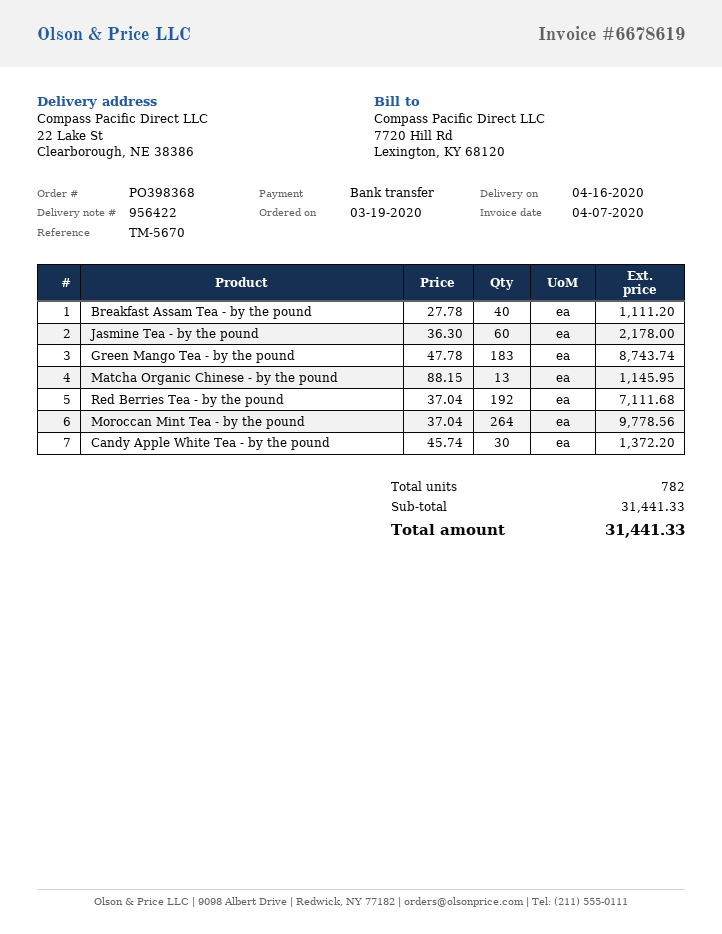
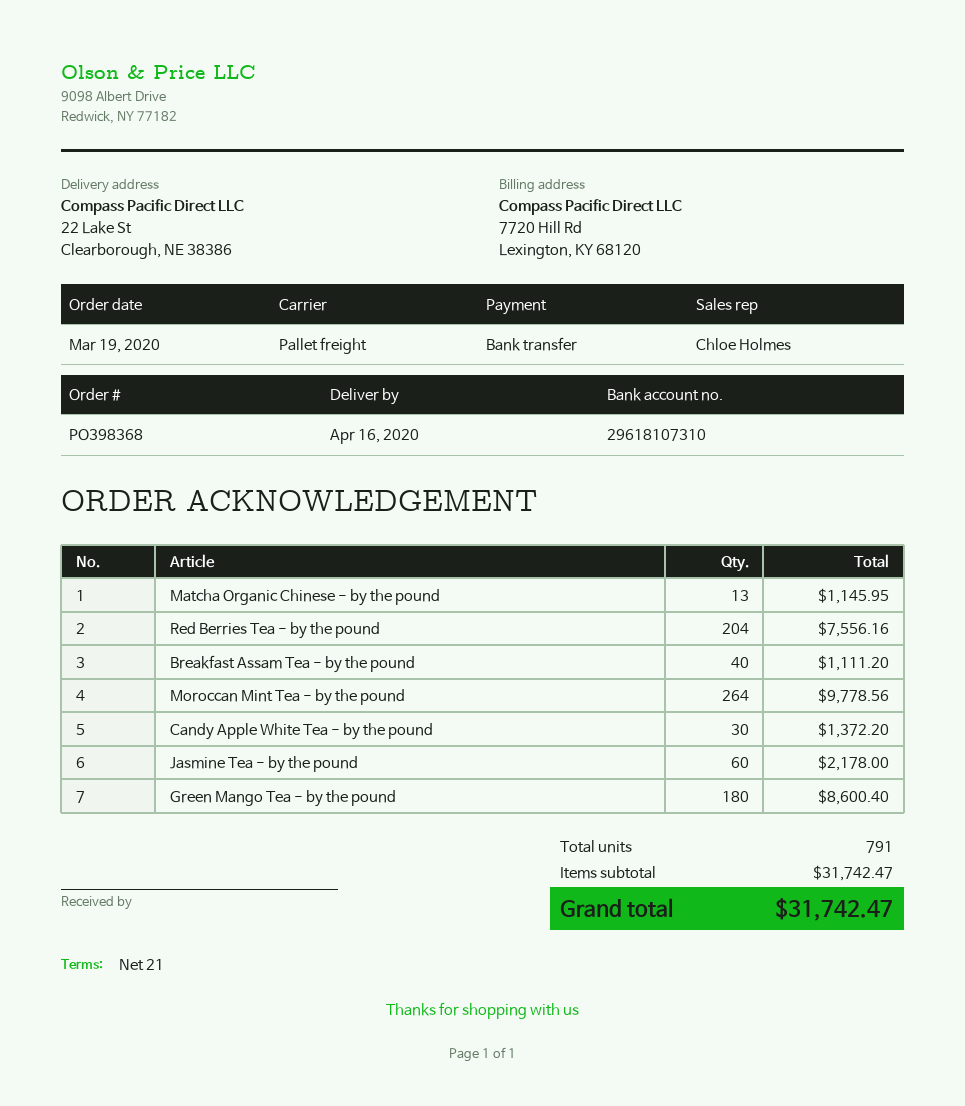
Green Mango Tea - by the pound: 183 for 8743.74 -> 180 for 8600.40
Red Berries Tea - by the pound: 192 for 7111.68 -> 204 for 7556.16
total quantity: 782 -> 791
subtotal: 31441.33 -> 31742.47
total: 31441.33 -> 31742.47

